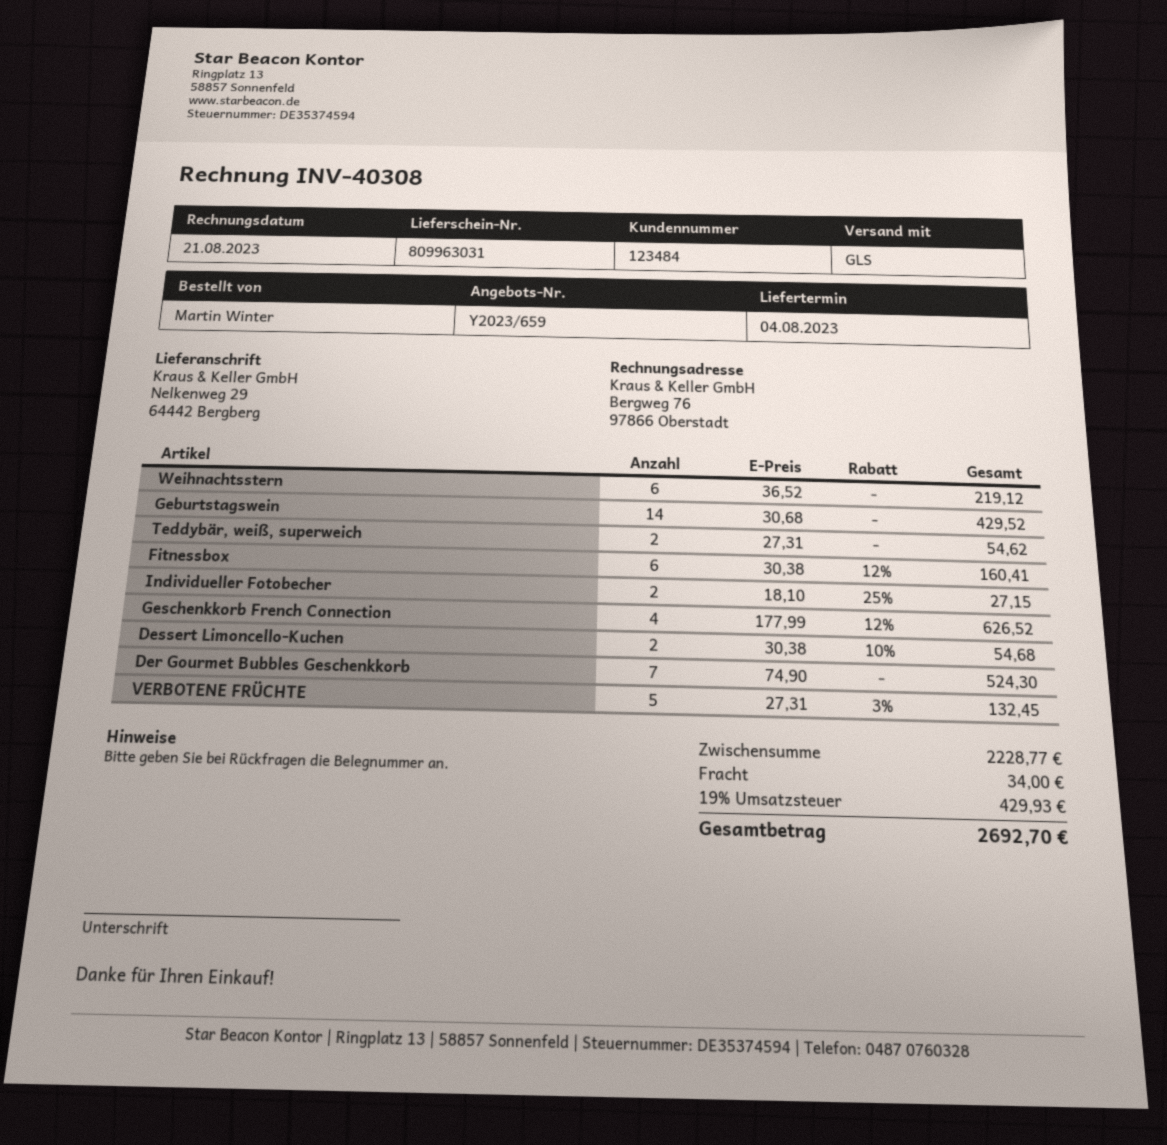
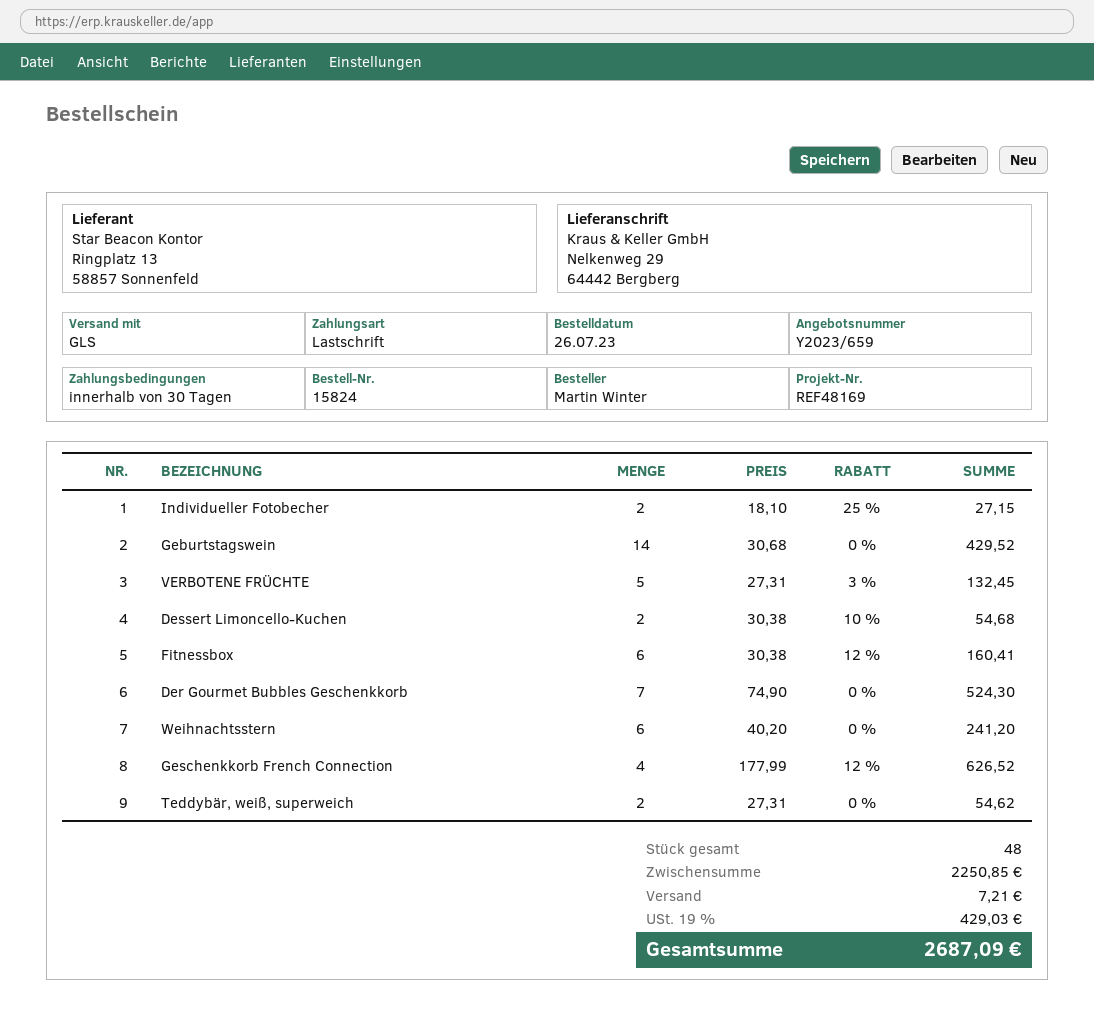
Weihnachtsstern: 6 x 36.52 = 219.12 -> 6 x 40.20 = 241.20
subtotal: 2228.77 -> 2250.85
shipping: 34.00 -> 7.21
tax: 19% = 429.93 -> 19% = 429.03
total: 2692.70 -> 2687.09

